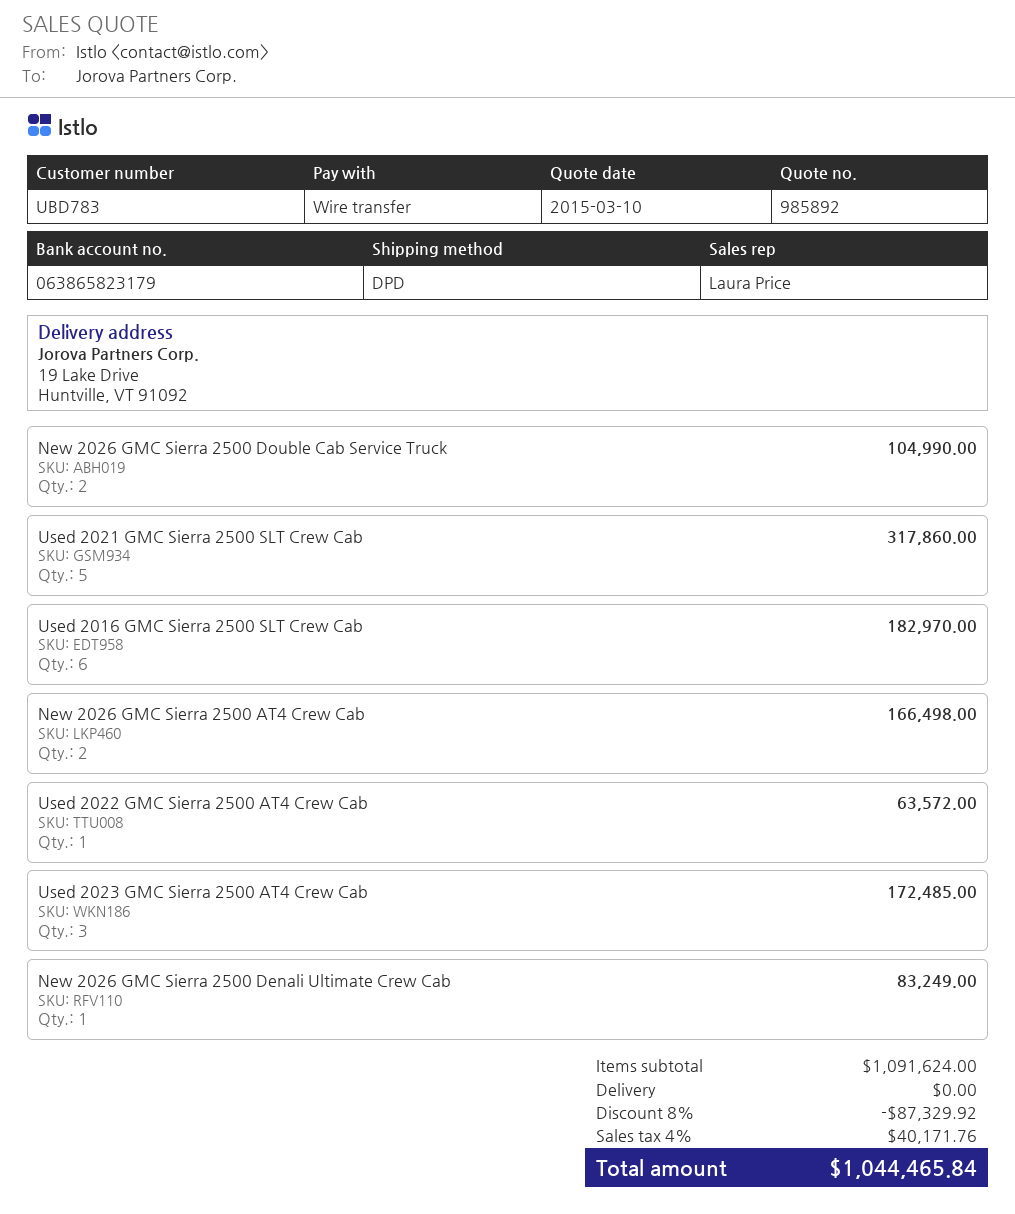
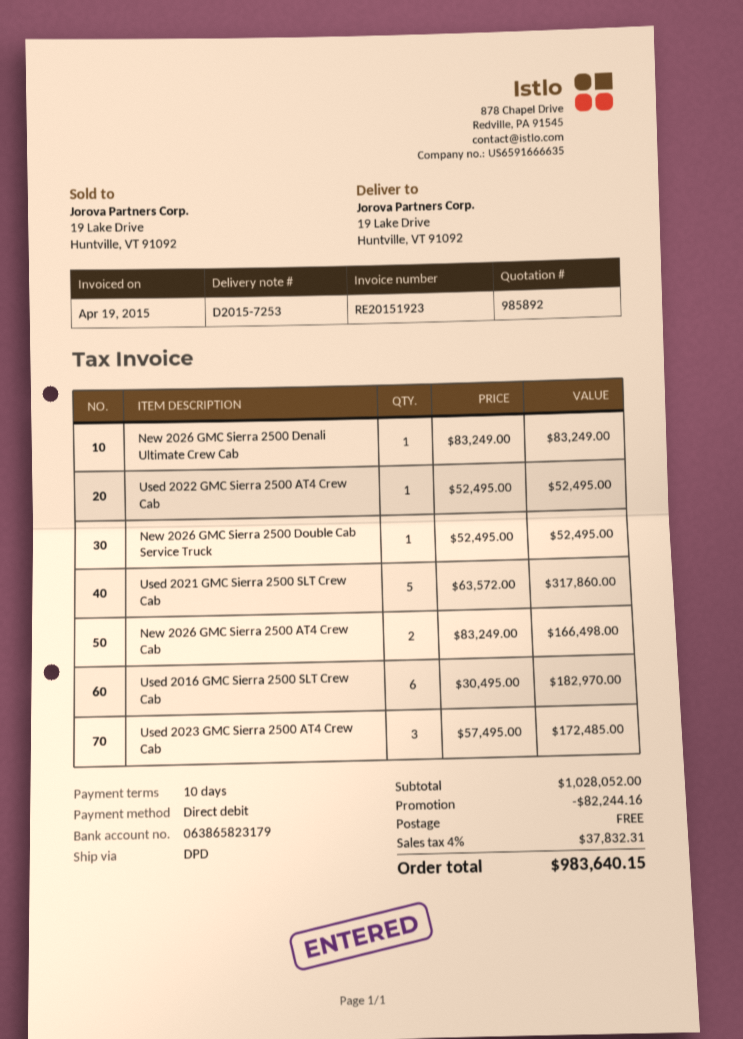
payment method: bank transfer -> direct debit
New 2026 GMC Sierra 2500 Double Cab Service Truck: 2 for 104990.00 -> 1 for 52495.00
Used 2022 GMC Sierra 2500 AT4 Crew Cab: 1 for 63572.00 -> 1 for 52495.00
subtotal: 1091624.00 -> 1028052.00
discount: 87329.92 -> 82244.16
tax: 4% = 40171.76 -> 4% = 37832.31
total: 1044465.84 -> 983640.15

